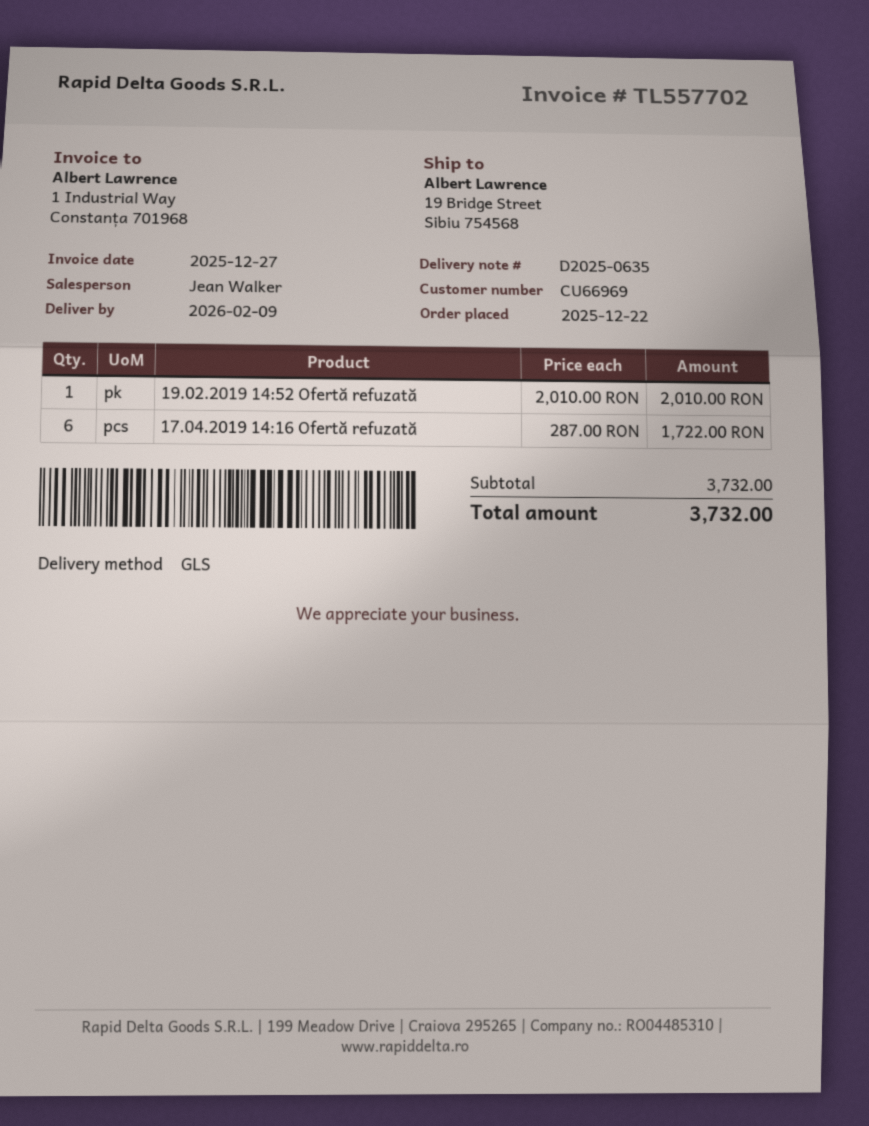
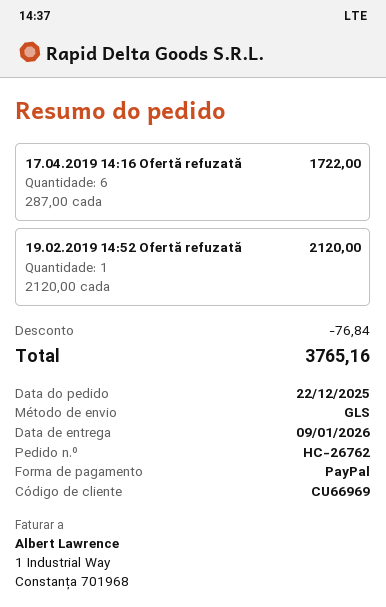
delivery date: 2026-02-09 -> 2026-01-09
19.02.2019 14:52 Ofertă refuzată: 1 x 2010.00 = 2010.00 -> 1 x 2120.00 = 2120.00
discount: none -> 76.84
total: 3732.00 -> 3765.16

